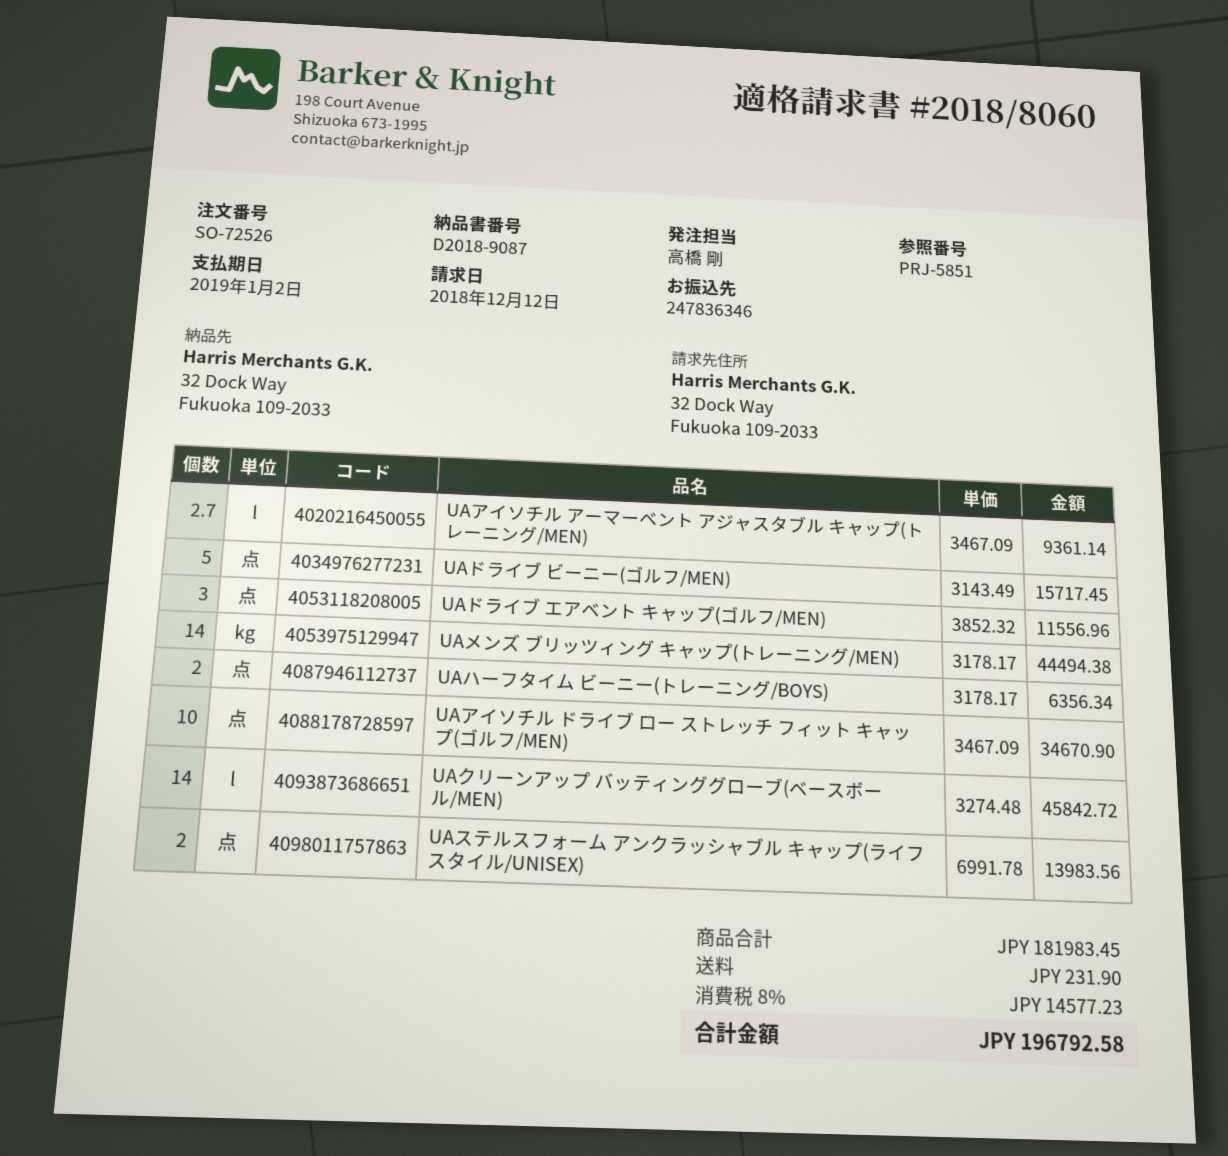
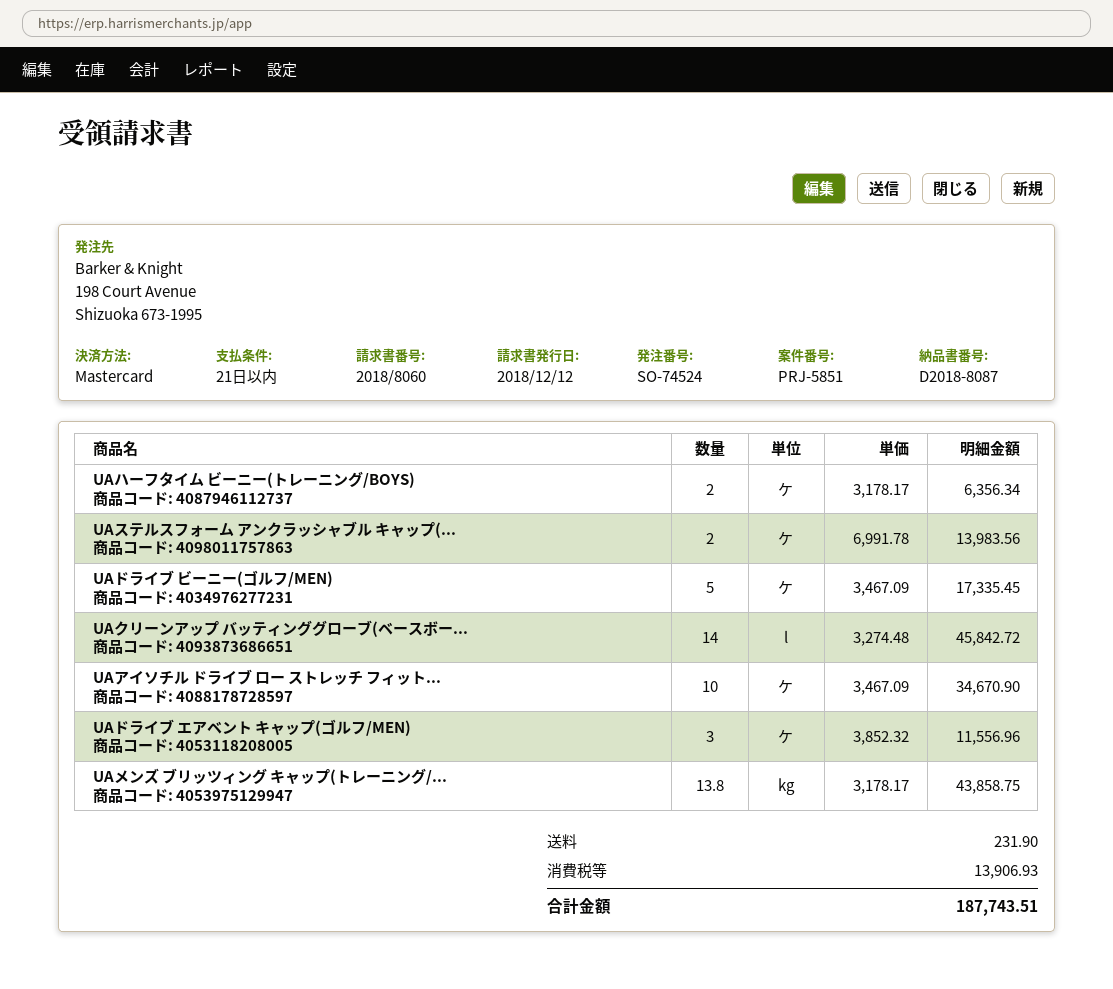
order number: SO-72526 -> SO-74524
delivery note number: D2018-9087 -> D2018-8087
UAアイソチル アーマーベント アジャスタブル キャップ(トレーニング/MEN): 2.7 x 3467.09 = 9361.14 -> none
UAドライブ ビーニー(ゴルフ/MEN): 5 x 3143.49 = 15717.45 -> 5 x 3467.09 = 17335.45
UAメンズ ブリッツィング キャップ(トレーニング/MEN): 14 x 3178.17 = 44494.38 -> 13.8 x 3178.17 = 43858.75
tax: 14577.23 -> 13906.93
total: 196792.58 -> 187743.51

